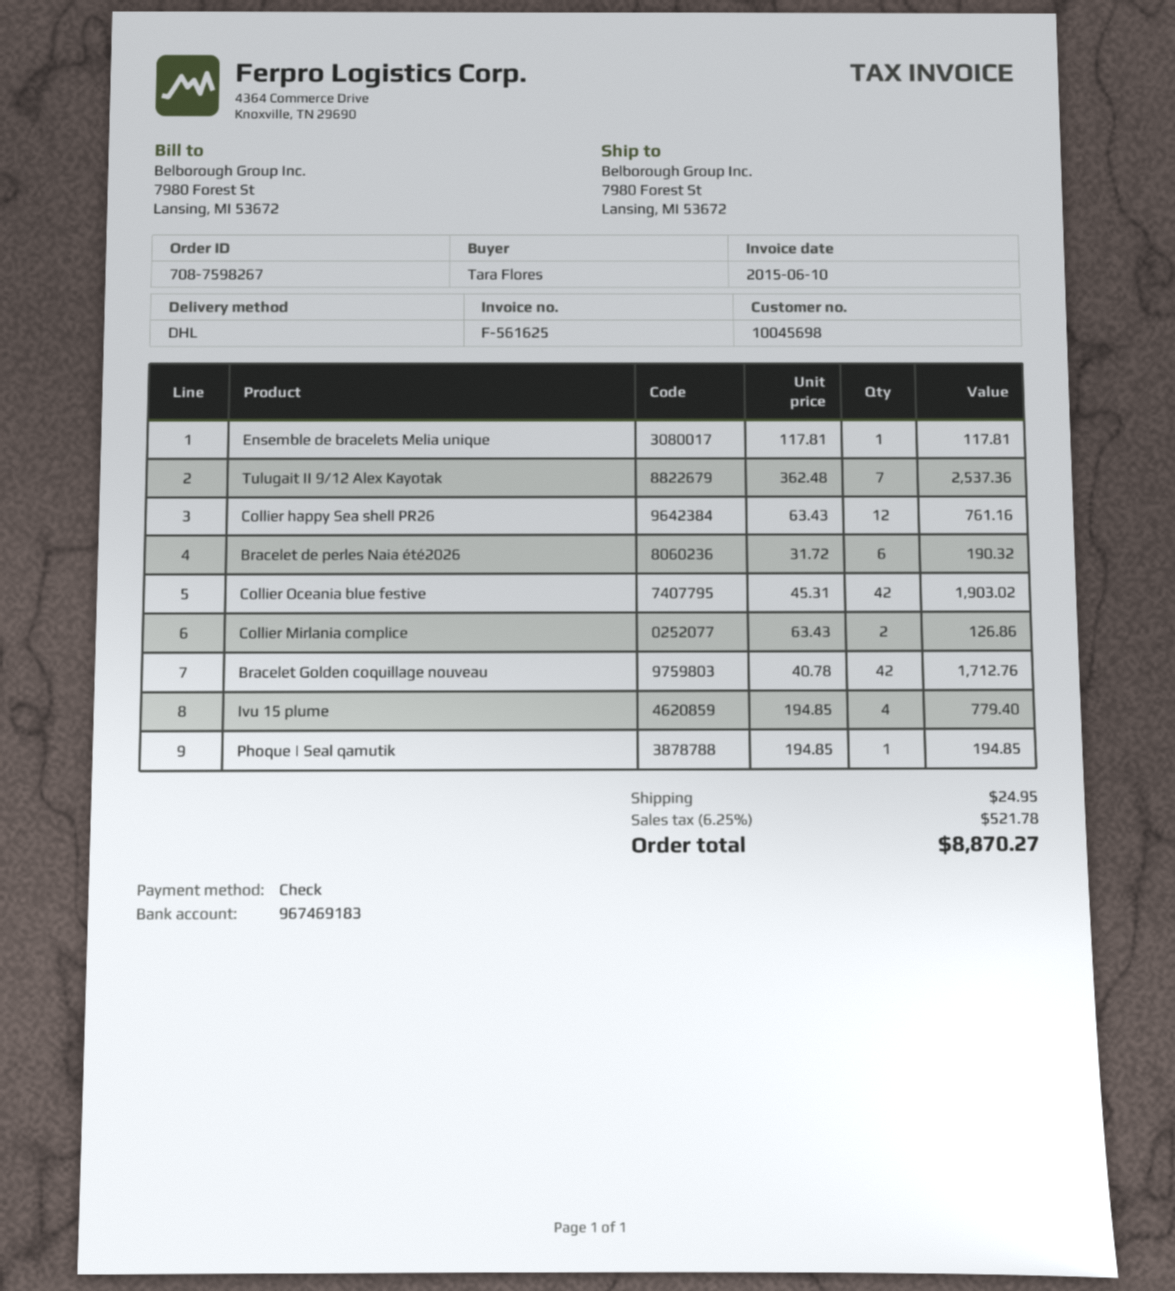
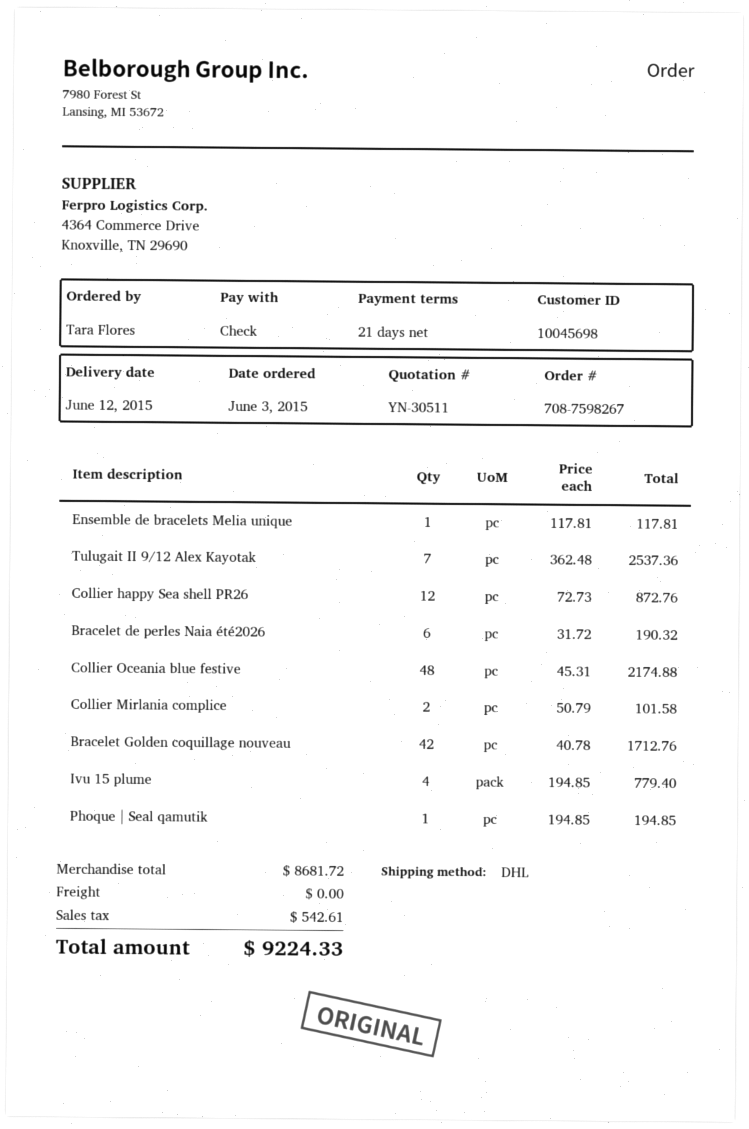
Collier happy Sea shell PR26: 12 x 63.43 = 761.16 -> 12 x 72.73 = 872.76
Collier Oceania blue festive: 42 x 45.31 = 1903.02 -> 48 x 45.31 = 2174.88
Collier Mirlania complice: 2 x 63.43 = 126.86 -> 2 x 50.79 = 101.58
shipping: 24.95 -> 0.00
tax: 521.78 -> 542.61
total: 8870.27 -> 9224.33

